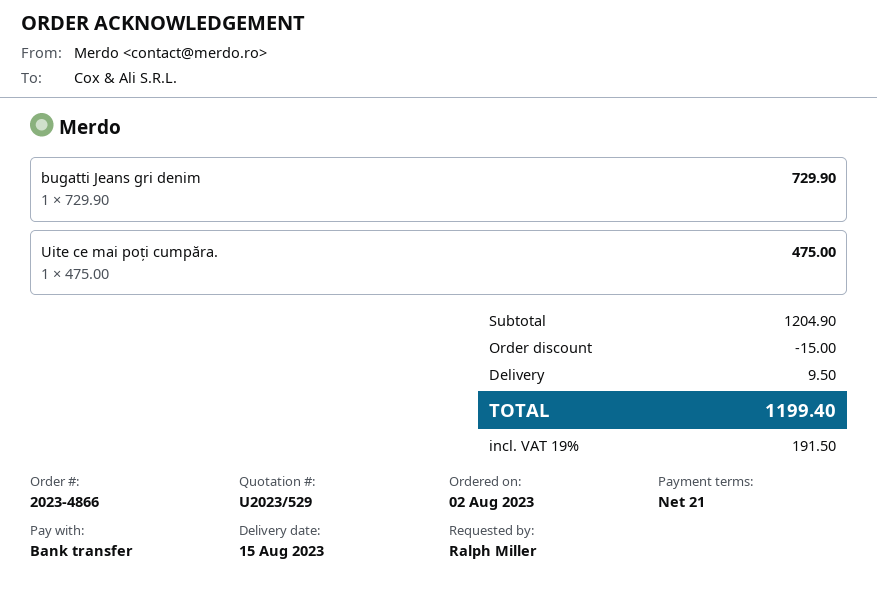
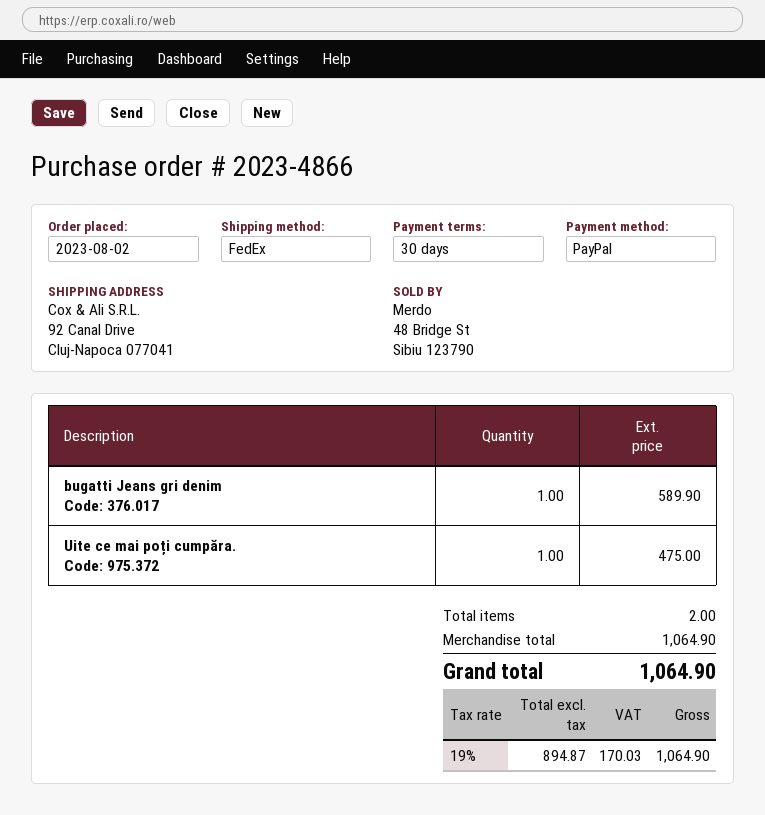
payment terms: 21 days -> 30 days
payment method: bank transfer -> PayPal
bugatti Jeans gri denim: 1 for 729.90 -> 1 for 589.90
subtotal: 1204.90 -> 1064.90
discount: 15.00 -> none
shipping: 9.50 -> none
tax: 19% = 191.50 -> 19% = 170.03
total: 1199.40 -> 1064.90

